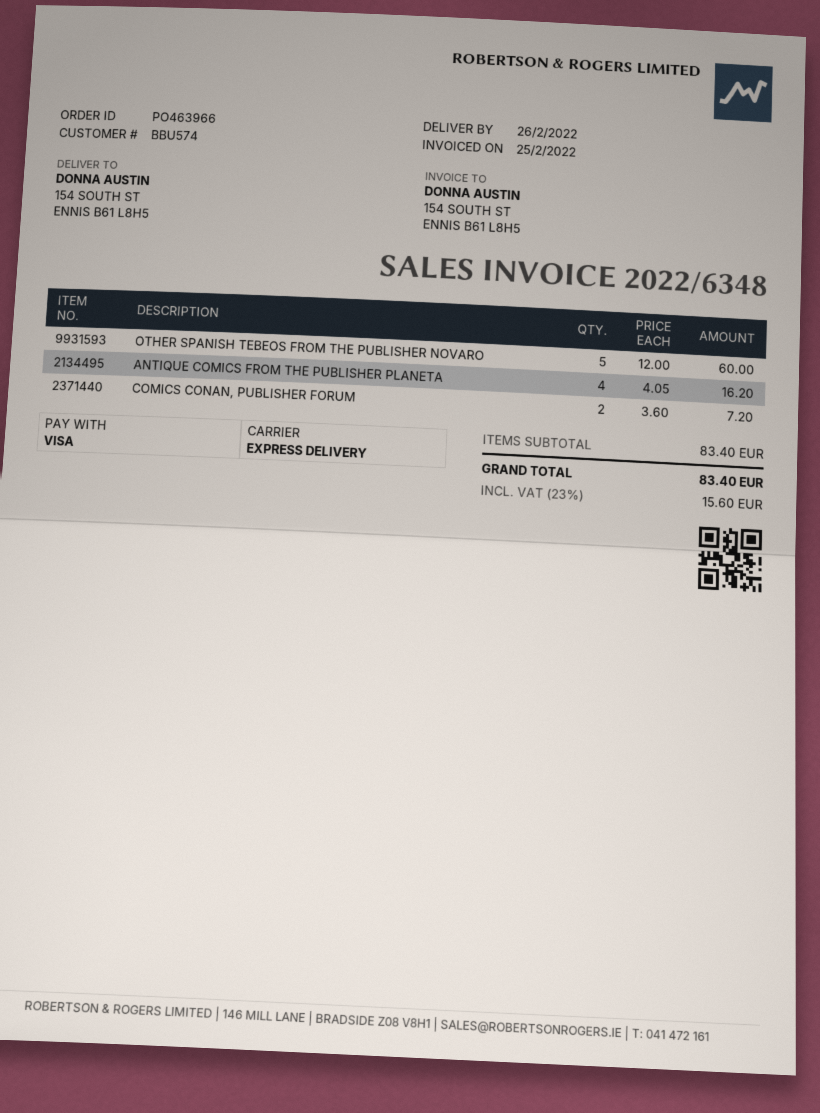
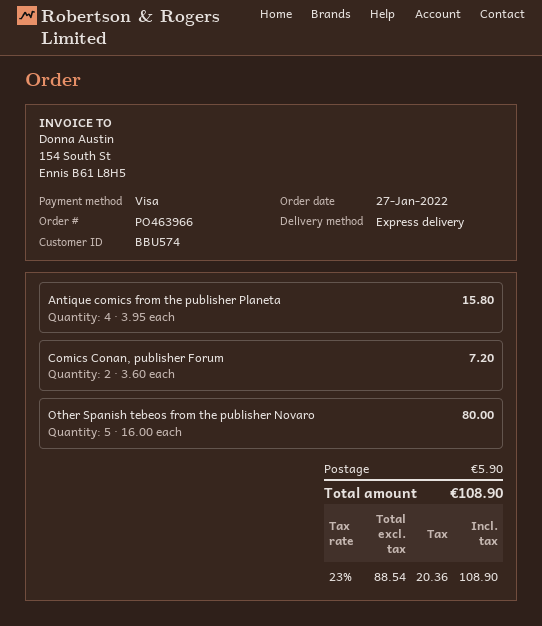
OTHER SPANISH TEBEOS FROM THE PUBLISHER NOVARO: 5 x 12.00 = 60.00 -> 5 x 16.00 = 80.00
ANTIQUE COMICS FROM THE PUBLISHER PLANETA: 4 x 4.05 = 16.20 -> 4 x 3.95 = 15.80
shipping: none -> 5.90
tax: 23% = 15.60 -> 23% = 20.36
total: 83.40 -> 108.90

